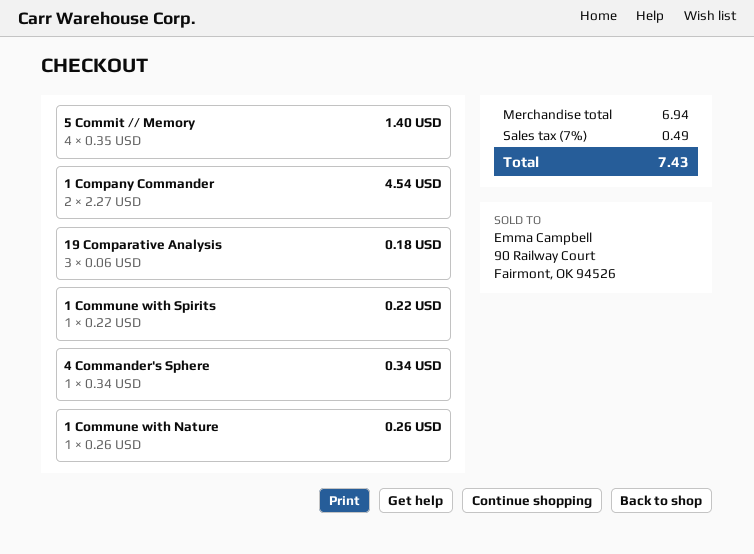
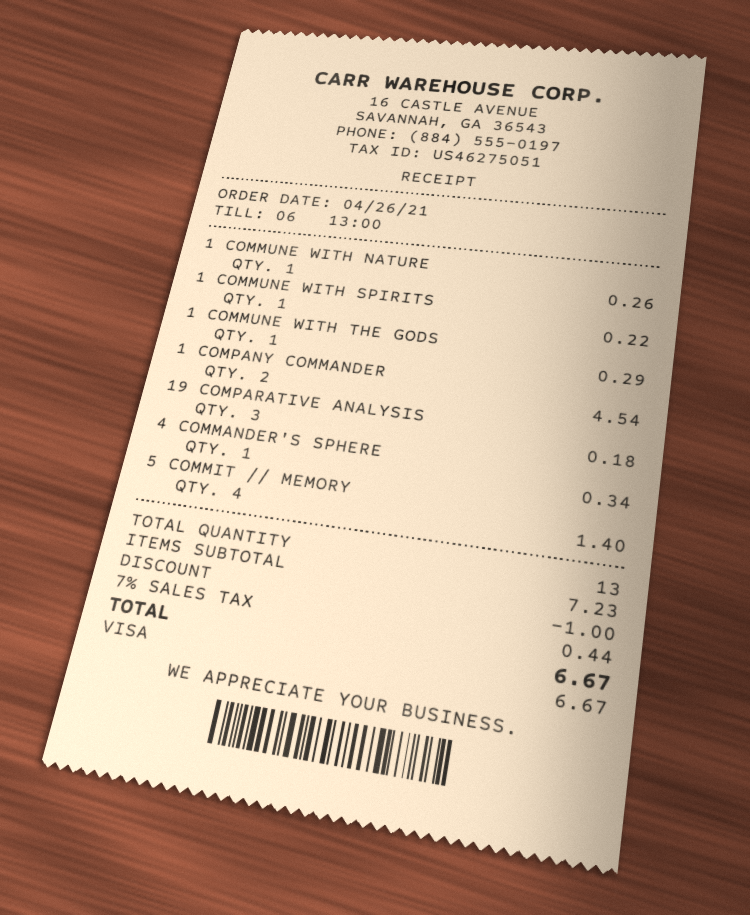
1 COMMUNE WITH THE GODS: none -> 1 for 0.29
subtotal: 6.94 -> 7.23
discount: none -> 1.00
tax: 7% = 0.49 -> 7% = 0.44
total: 7.43 -> 6.67

